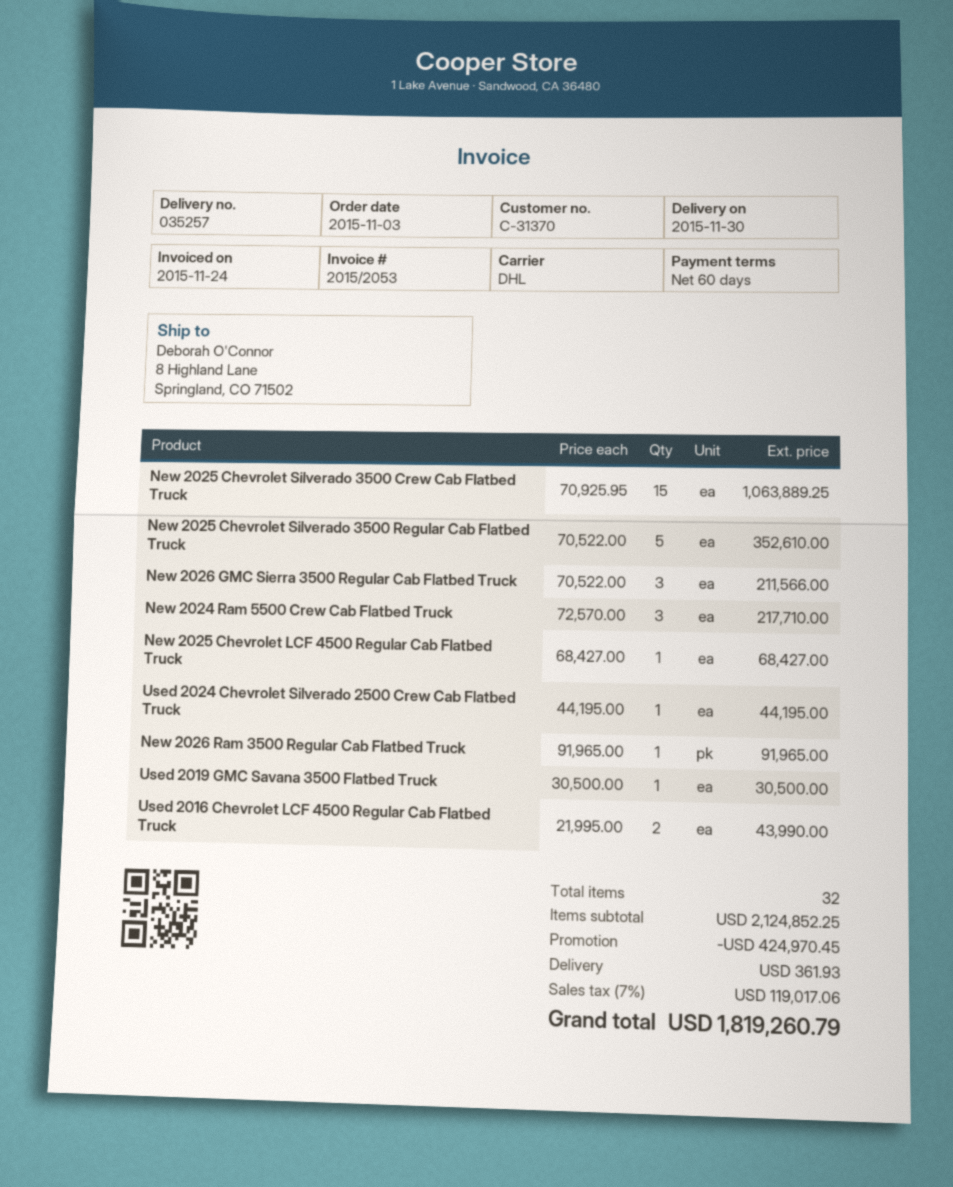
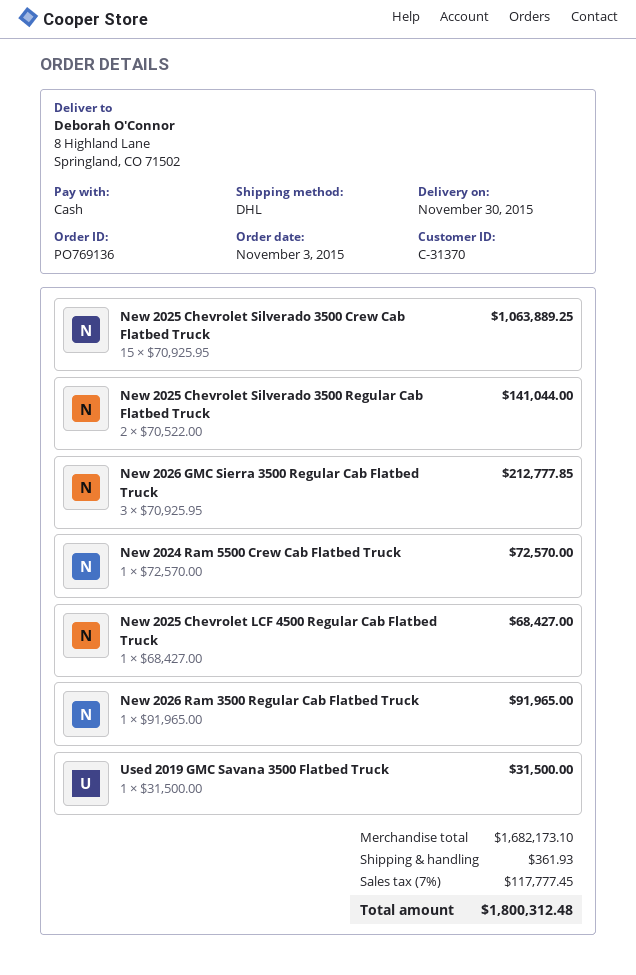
New 2025 Chevrolet Silverado 3500 Regular Cab Flatbed Truck: 5 x 70522.00 = 352610.00 -> 2 x 70522.00 = 141044.00
New 2026 GMC Sierra 3500 Regular Cab Flatbed Truck: 3 x 70522.00 = 211566.00 -> 3 x 70925.95 = 212777.85
New 2024 Ram 5500 Crew Cab Flatbed Truck: 3 x 72570.00 = 217710.00 -> 1 x 72570.00 = 72570.00
Used 2024 Chevrolet Silverado 2500 Crew Cab Flatbed Truck: 1 x 44195.00 = 44195.00 -> none
Used 2019 GMC Savana 3500 Flatbed Truck: 1 x 30500.00 = 30500.00 -> 1 x 31500.00 = 31500.00
Used 2016 Chevrolet LCF 4500 Regular Cab Flatbed Truck: 2 x 21995.00 = 43990.00 -> none
subtotal: 2124852.25 -> 1682173.10
discount: 424970.45 -> none
tax: 7% = 119017.06 -> 7% = 117777.45
total: 1819260.79 -> 1800312.48

